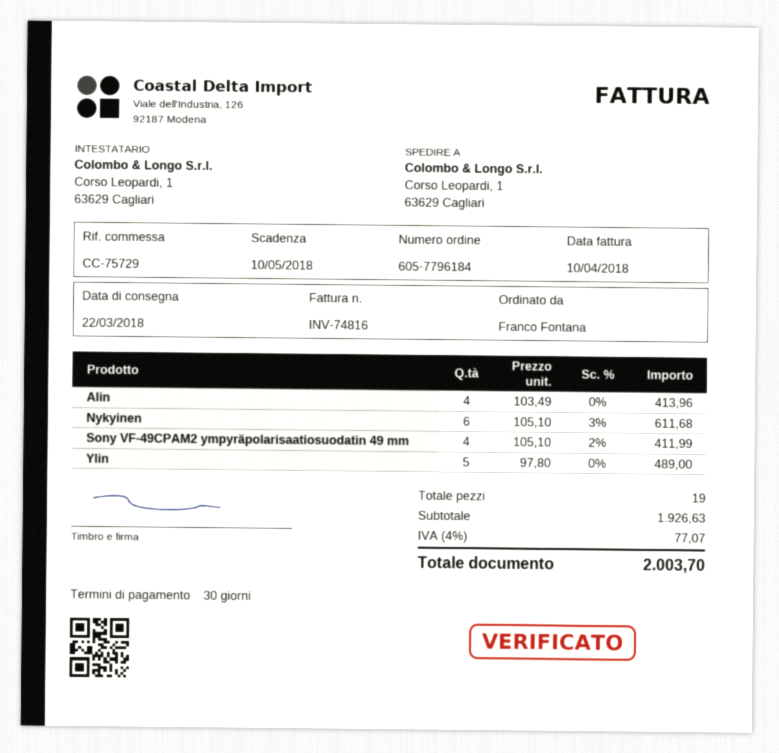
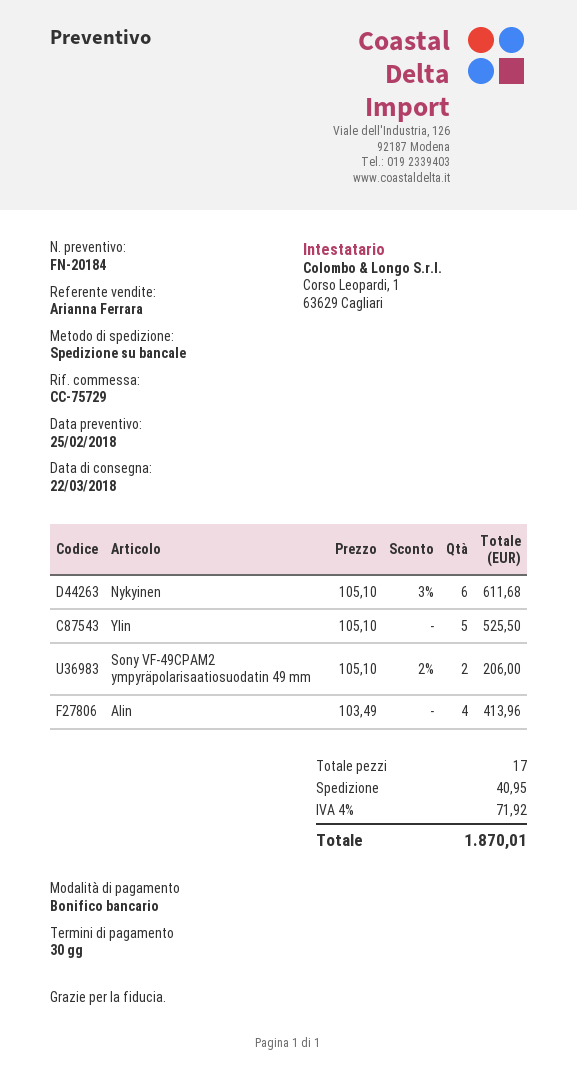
Sony VF-49CPAM2 ympyräpolarisaatiosuodatin 49 mm: 4 x 105.10 - 2% = 411.99 -> 2 x 105.10 - 2% = 206.00
Ylin: 5 x 97.80 = 489.00 -> 5 x 105.10 = 525.50
total quantity: 19 -> 17
shipping: none -> 40.95
tax: 4% = 77.07 -> 4% = 71.92
total: 2003.70 -> 1870.01

